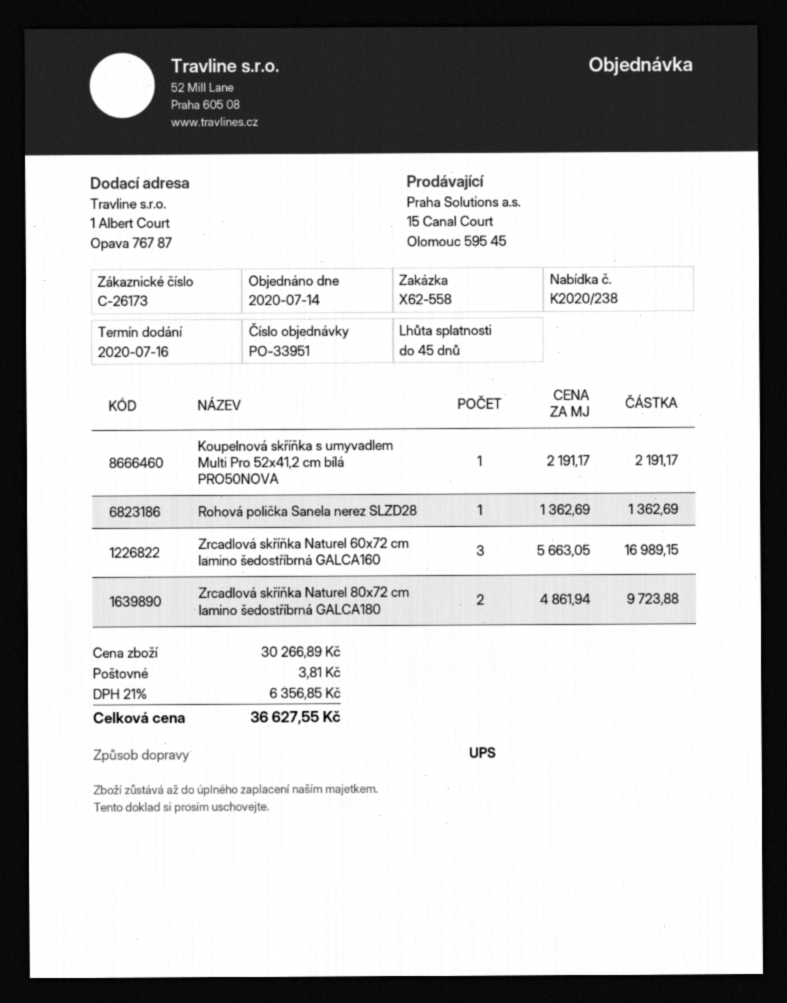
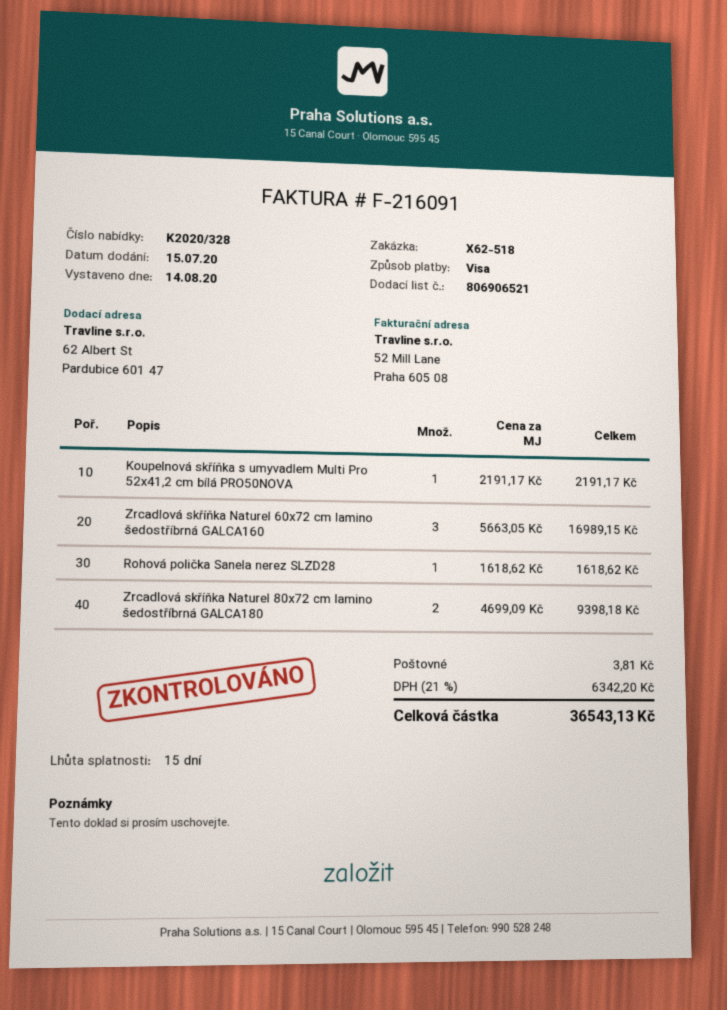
quote number: K2020/238 -> K2020/328
delivery date: 2020-07-16 -> 2020-07-15
payment terms: 45 days -> 15 days
reference: X62-558 -> X62-518
ship to: 1 Albert Court, Opava 767 87 -> 62 Albert St, Pardubice 601 47
Rohová polička Sanela nerez SLZD28: 1 x 1362.69 = 1362.69 -> 1 x 1618.62 = 1618.62
Zrcadlová skříňka Naturel 80x72 cm lamino šedostříbrná GALCA180: 2 x 4861.94 = 9723.88 -> 2 x 4699.09 = 9398.18
tax: 21% = 6356.85 -> 21% = 6342.20
total: 36627.55 -> 36543.13

